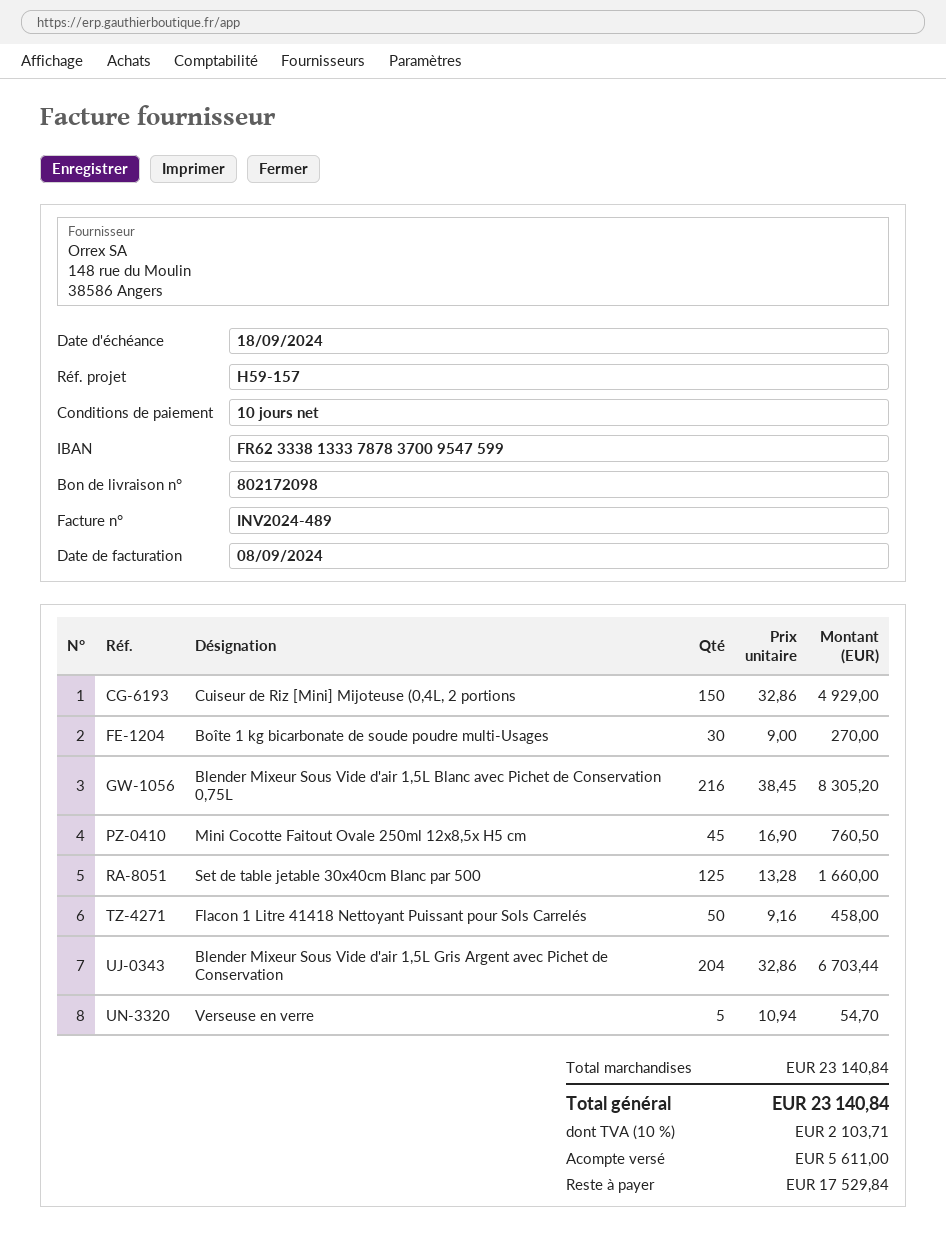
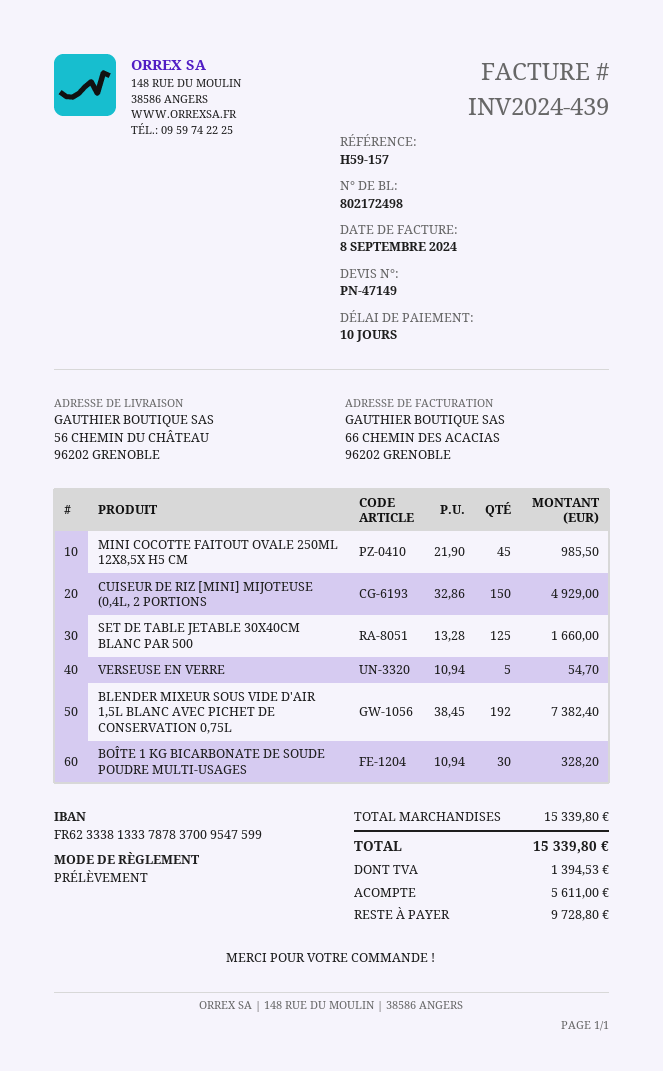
delivery note number: 802172098 -> 802172498
invoice number: INV2024-489 -> INV2024-439
Boîte 1 kg bicarbonate de soude poudre multi-Usages: 30 x 9.00 = 270.00 -> 30 x 10.94 = 328.20
Blender Mixeur Sous Vide d'air 1,5L Blanc avec Pichet de Conservation 0,75L: 216 x 38.45 = 8305.20 -> 192 x 38.45 = 7382.40
Mini Cocotte Faitout Ovale 250ml 12x8,5x H5 cm: 45 x 16.90 = 760.50 -> 45 x 21.90 = 985.50
Flacon 1 Litre 41418 Nettoyant Puissant pour Sols Carrelés: 50 x 9.16 = 458.00 -> none
Blender Mixeur Sous Vide d'air 1,5L Gris Argent avec Pichet de Conservation: 204 x 32.86 = 6703.44 -> none
subtotal: 23140.84 -> 15339.80
tax: 2103.71 -> 1394.53
total: 23140.84 -> 15339.80
balance: 17529.84 -> 9728.80

